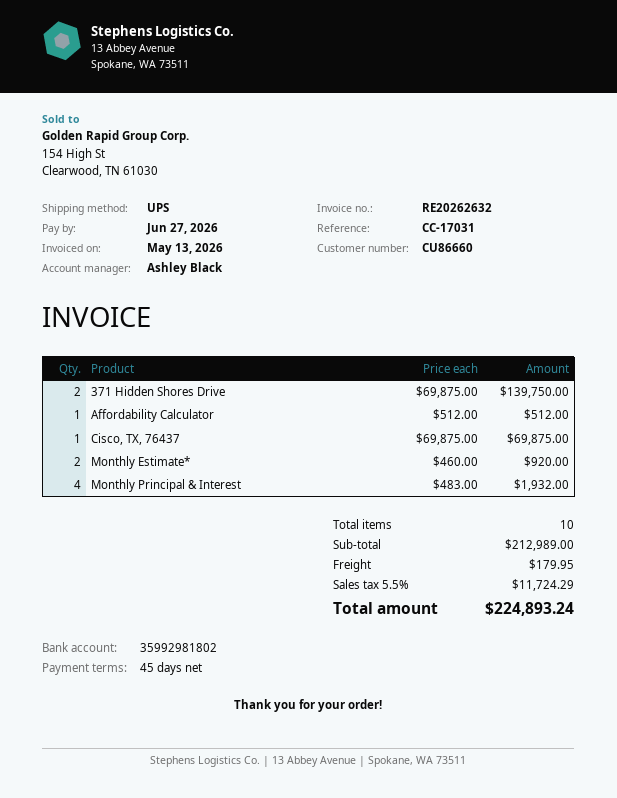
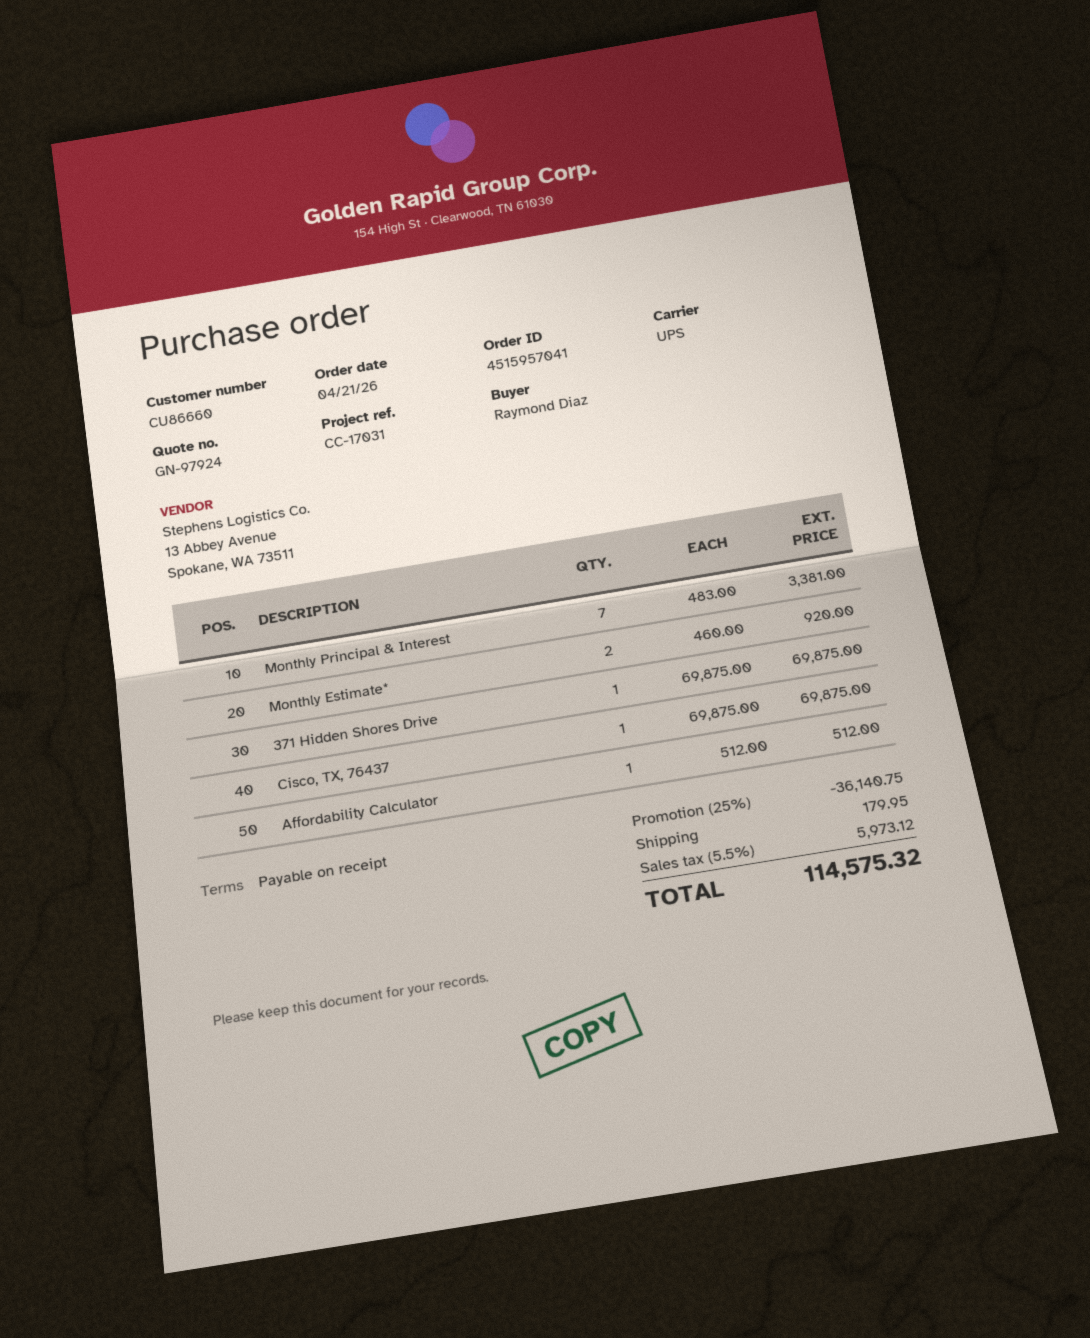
payment terms: 45 days -> on receipt
371 Hidden Shores Drive: 2 x 69875.00 = 139750.00 -> 1 x 69875.00 = 69875.00
Monthly Principal & Interest: 4 x 483.00 = 1932.00 -> 7 x 483.00 = 3381.00
discount: none -> 25% = 36140.75
tax: 5.5% = 11724.29 -> 5.5% = 5973.12
total: 224893.24 -> 114575.32

